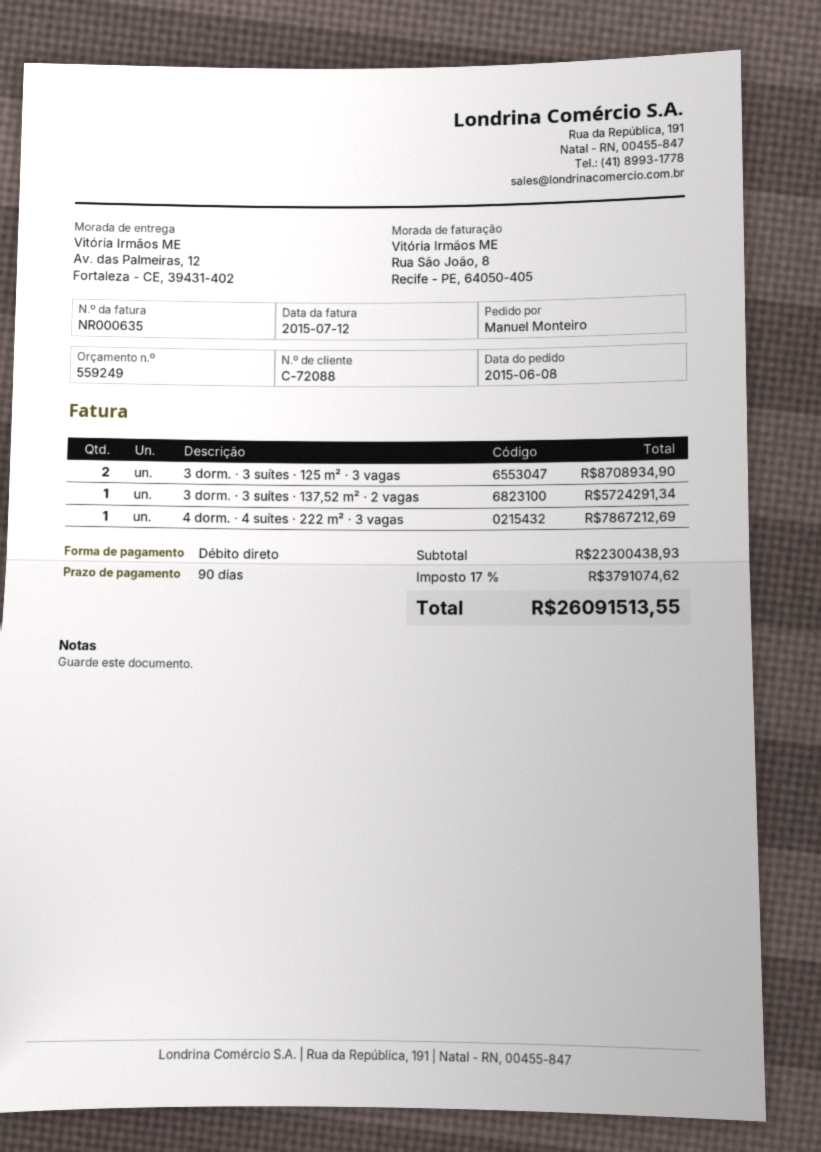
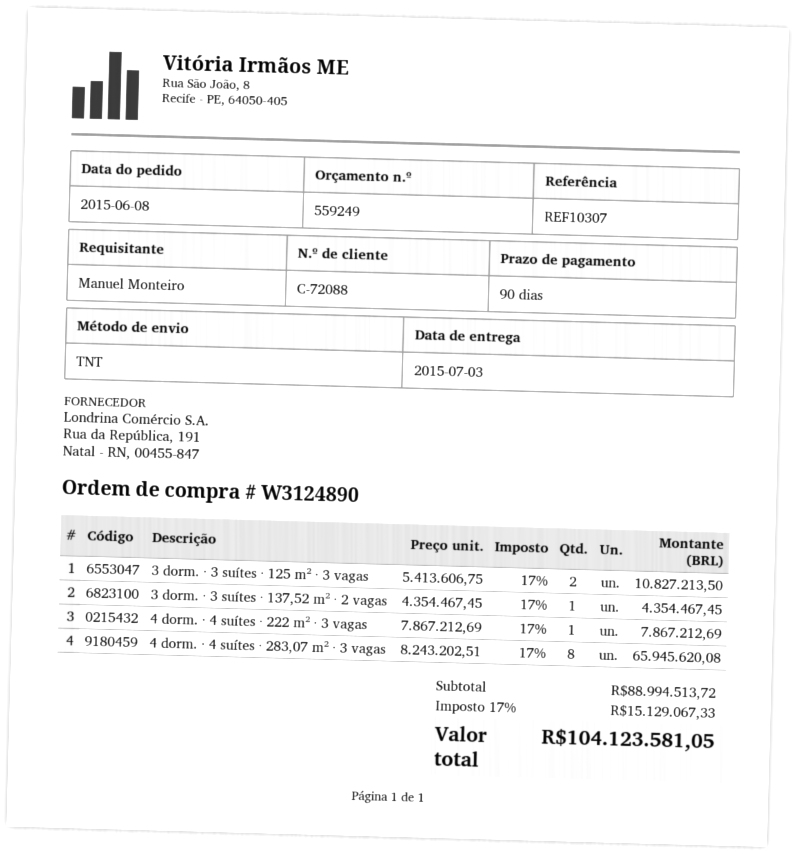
3 dorm. · 3 suítes · 125 m² · 3 vagas: 2 for 8708934.90 -> 2 for 10827213.50
3 dorm. · 3 suítes · 137,52 m² · 2 vagas: 1 for 5724291.34 -> 1 for 4354467.45
4 dorm. · 4 suítes · 283,07 m² · 3 vagas: none -> 8 for 65945620.08
subtotal: 22300438.93 -> 88994513.72
tax: 17% = 3791074.62 -> 17% = 15129067.33
total: 26091513.55 -> 104123581.05

